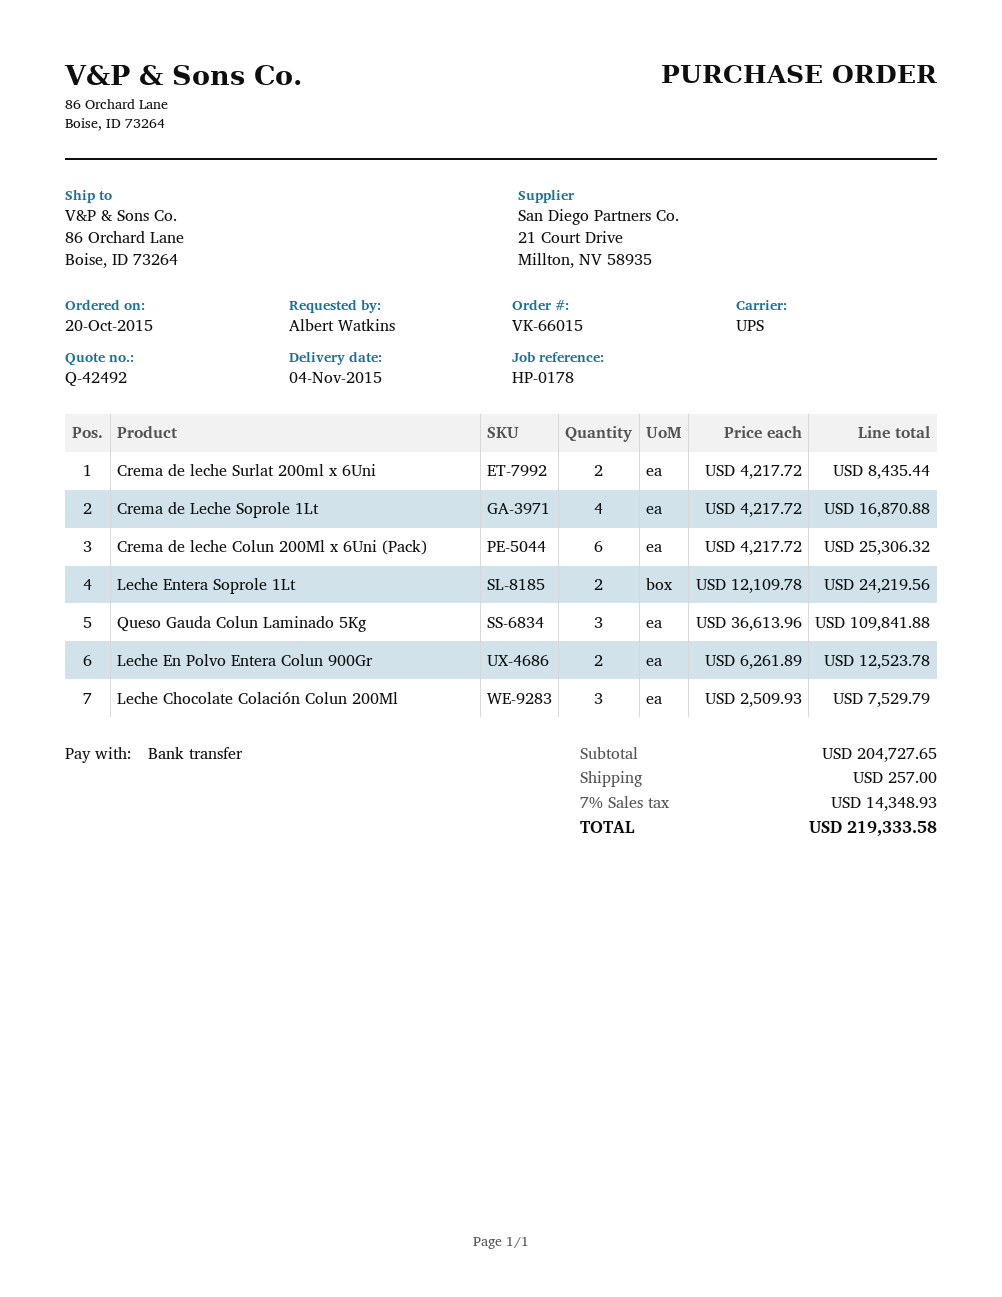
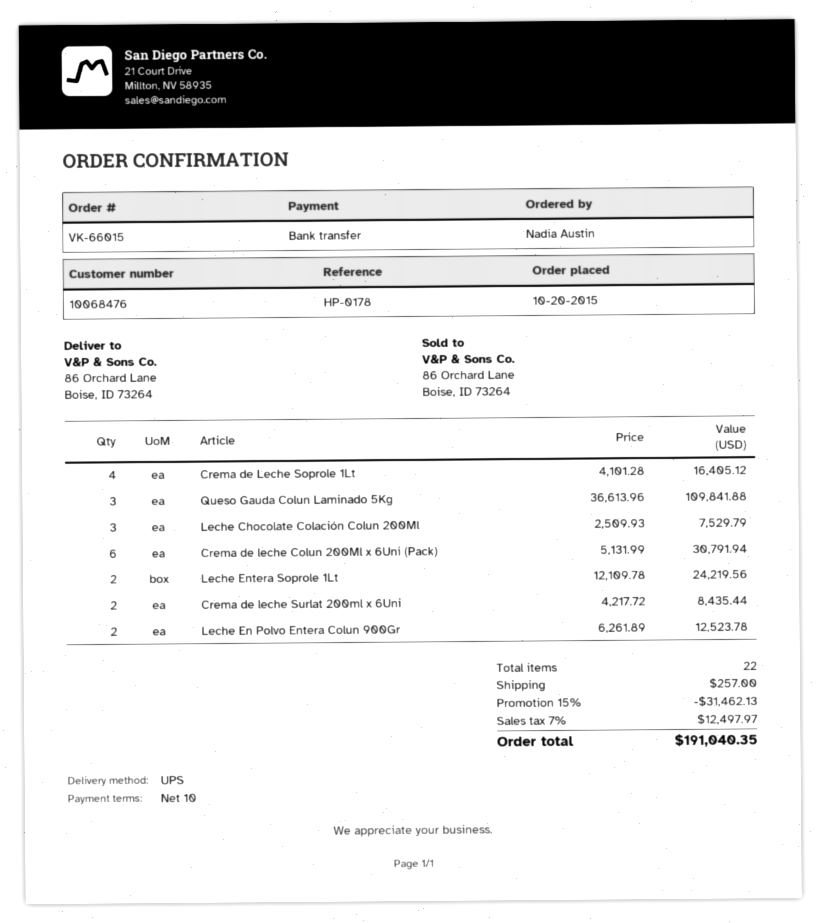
ordered by: Albert Watkins -> Nadia Austin
Crema de Leche Soprole 1Lt: 4 x 4217.72 = 16870.88 -> 4 x 4101.28 = 16405.12
Crema de leche Colun 200Ml x 6Uni (Pack): 6 x 4217.72 = 25306.32 -> 6 x 5131.99 = 30791.94
discount: none -> 15% = 31462.13
tax: 7% = 14348.93 -> 7% = 12497.97
total: 219333.58 -> 191040.35

